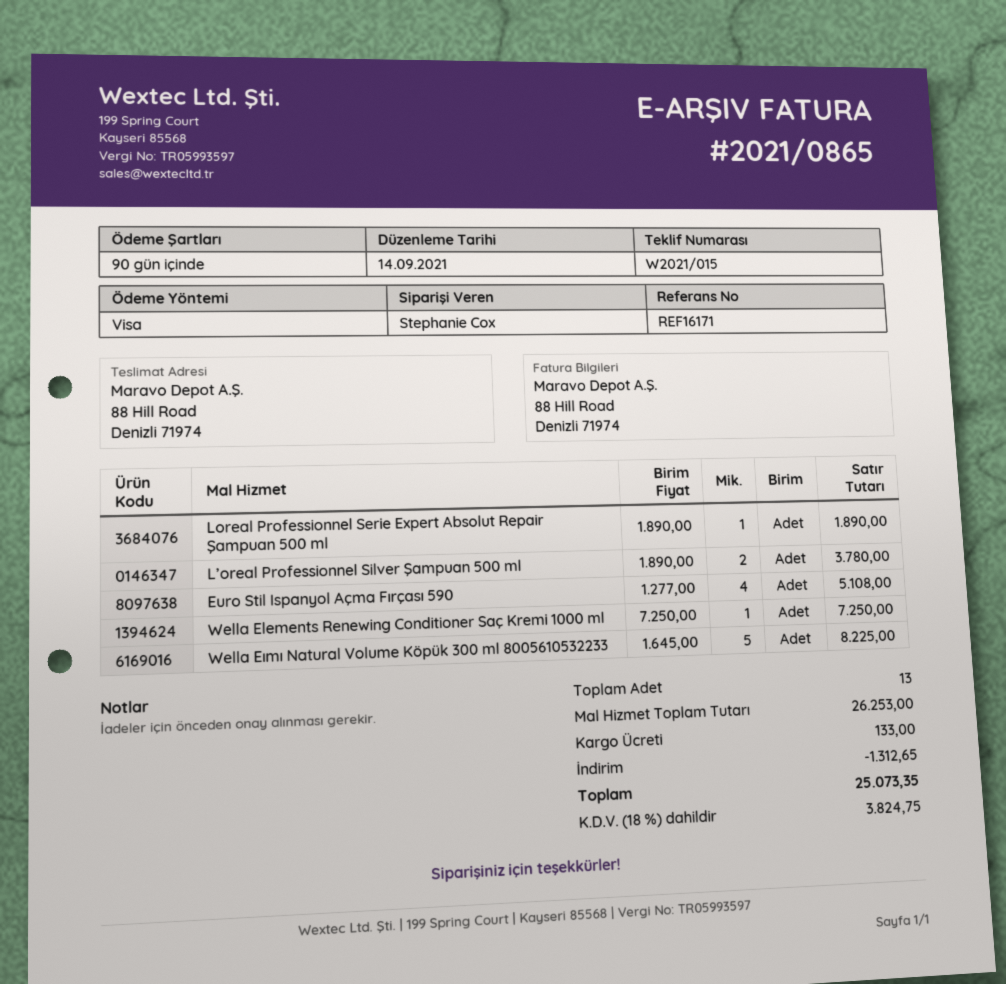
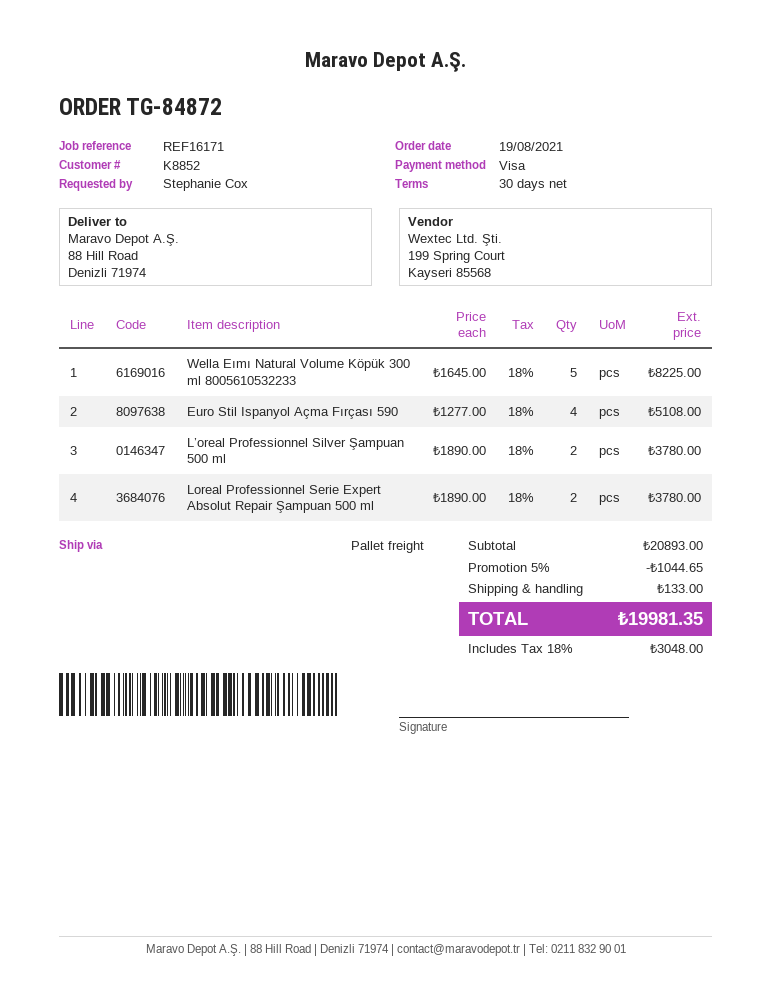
payment terms: 90 days -> 30 days
Loreal Professionnel Serie Expert Absolut Repair Şampuan 500 ml: 1 x 1890.00 = 1890.00 -> 2 x 1890.00 = 3780.00
Wella Elements Renewing Conditioner Saç Kremi 1000 ml: 1 x 7250.00 = 7250.00 -> none
subtotal: 26253.00 -> 20893.00
discount: 1312.65 -> 1044.65
tax: 18% = 3824.75 -> 18% = 3048.00
total: 25073.35 -> 19981.35

